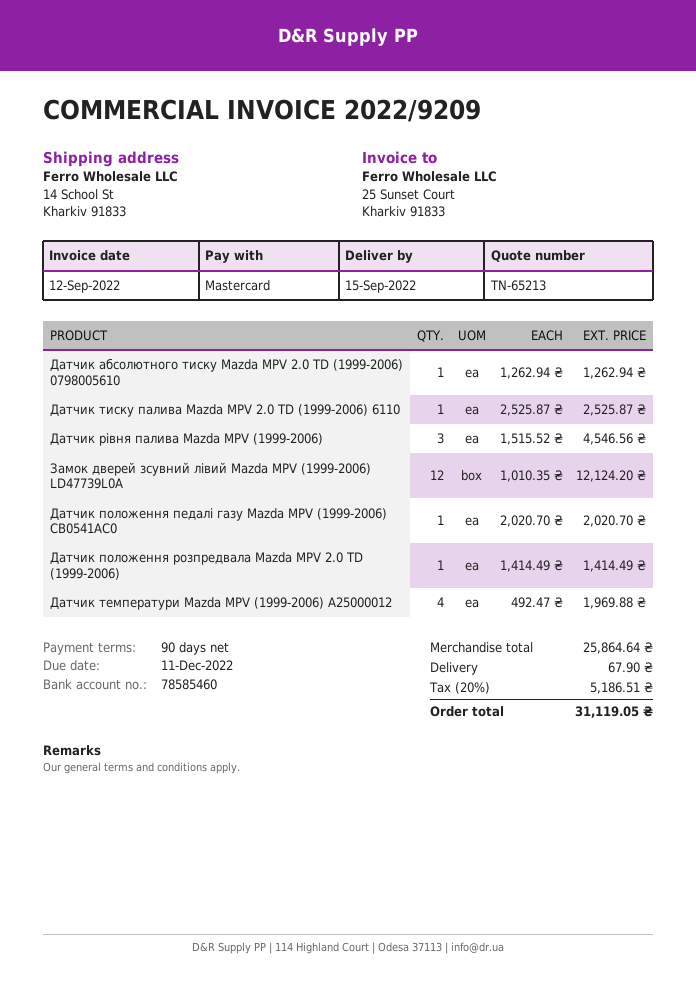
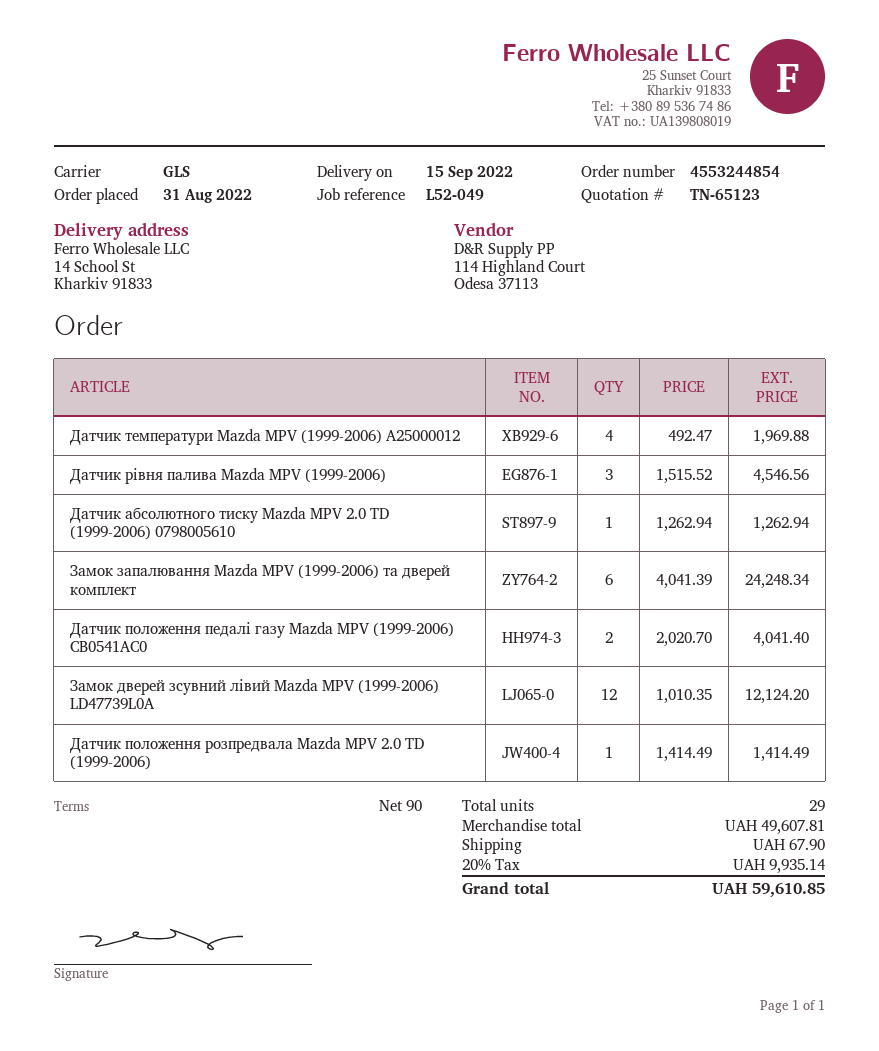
quote number: TN-65213 -> TN-65123
Датчик тиску палива Mazda MPV 2.0 TD (1999-2006) 6110: 1 x 2525.87 = 2525.87 -> none
Датчик положення педалі газу Mazda MPV (1999-2006) CB0541AC0: 1 x 2020.70 = 2020.70 -> 2 x 2020.70 = 4041.40
Замок запалювання Mazda MPV (1999-2006) та дверей комплект: none -> 6 x 4041.39 = 24248.34
subtotal: 25864.64 -> 49607.81
tax: 20% = 5186.51 -> 20% = 9935.14
total: 31119.05 -> 59610.85

